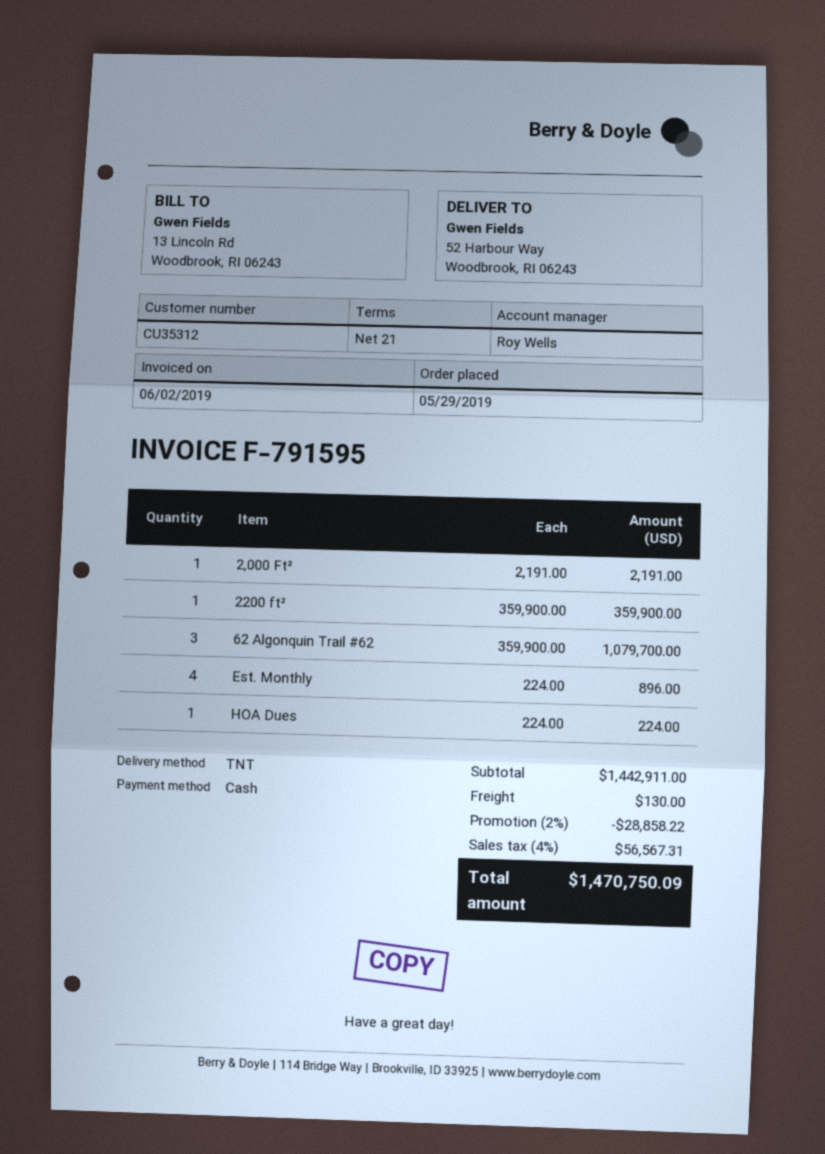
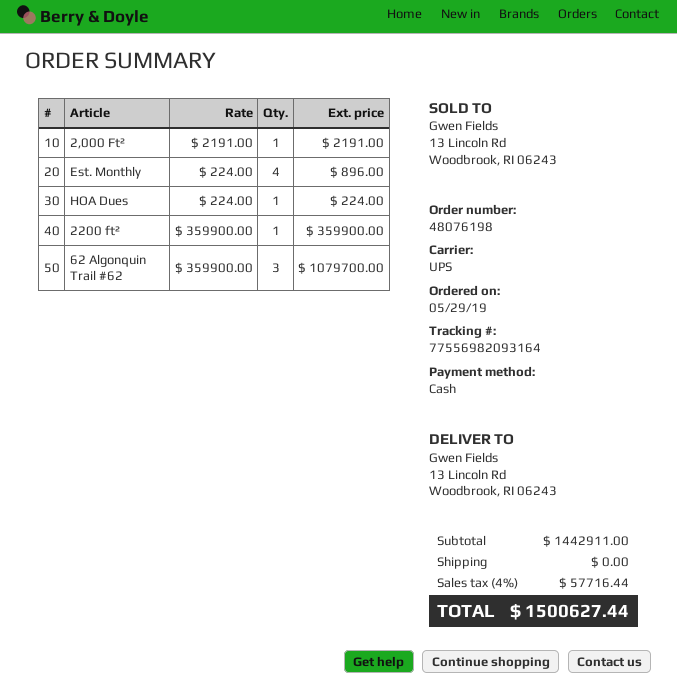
shipping method: TNT -> UPS
ship to: 52 Harbour Way, Woodbrook, RI 06243 -> 13 Lincoln Rd, Woodbrook, RI 06243
discount: 2% = 28858.22 -> none
shipping: 130.00 -> 0.00
tax: 4% = 56567.31 -> 4% = 57716.44
total: 1470750.09 -> 1500627.44

